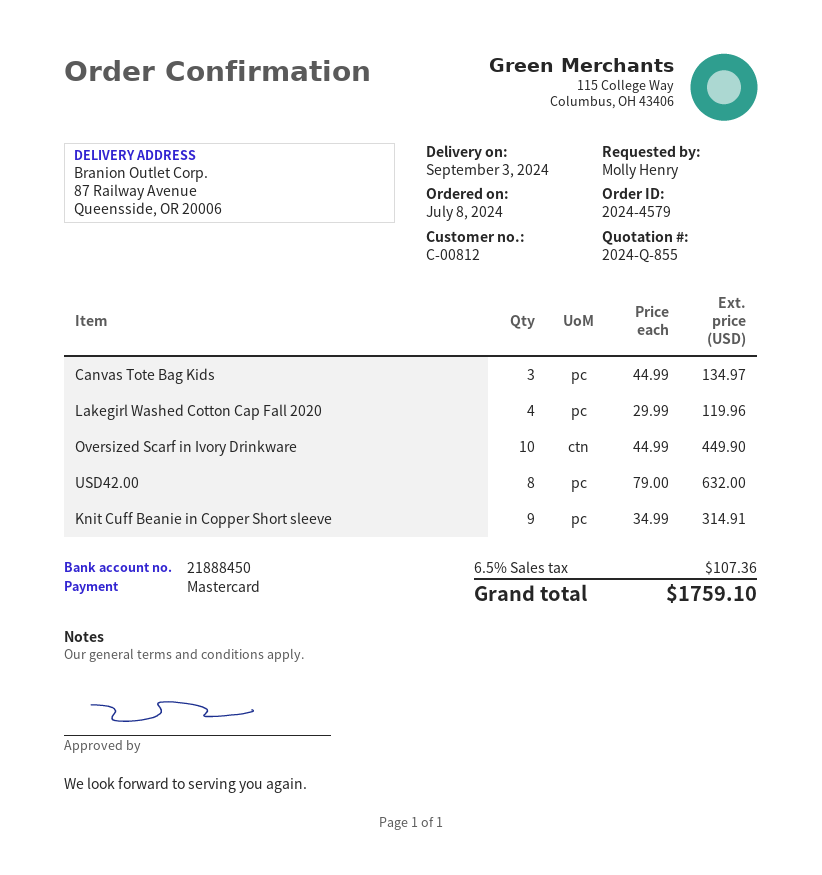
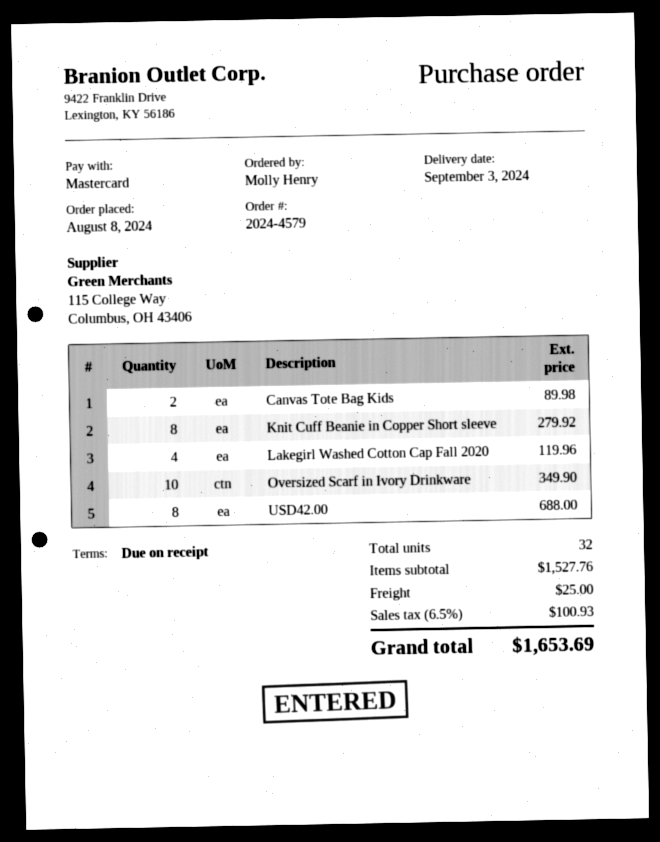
order date: 2024-07-08 -> 2024-08-08
Canvas Tote Bag Kids: 3 for 134.97 -> 2 for 89.98
Oversized Scarf in Ivory Drinkware: 10 for 449.90 -> 10 for 349.90
USD42.00: 8 for 632.00 -> 8 for 688.00
Knit Cuff Beanie in Copper Short sleeve: 9 for 314.91 -> 8 for 279.92
shipping: none -> 25.00
tax: 6.5% = 107.36 -> 6.5% = 100.93
total: 1759.10 -> 1653.69

